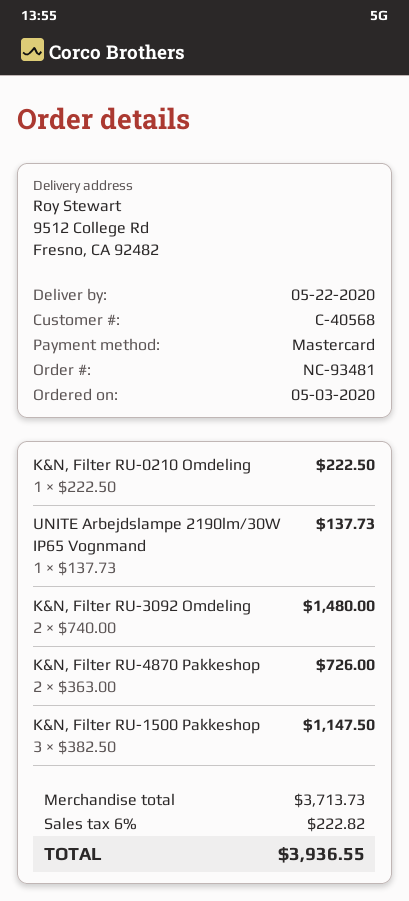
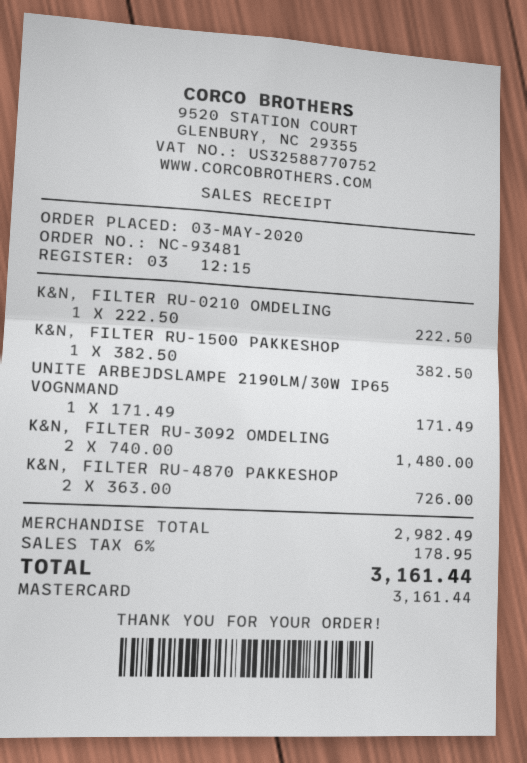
UNITE Arbejdslampe 2190lm/30W IP65 Vognmand: 1 x 137.73 = 137.73 -> 1 x 171.49 = 171.49
K&N, Filter RU-1500 Pakkeshop: 3 x 382.50 = 1147.50 -> 1 x 382.50 = 382.50
subtotal: 3713.73 -> 2982.49
tax: 6% = 222.82 -> 6% = 178.95
total: 3936.55 -> 3161.44

